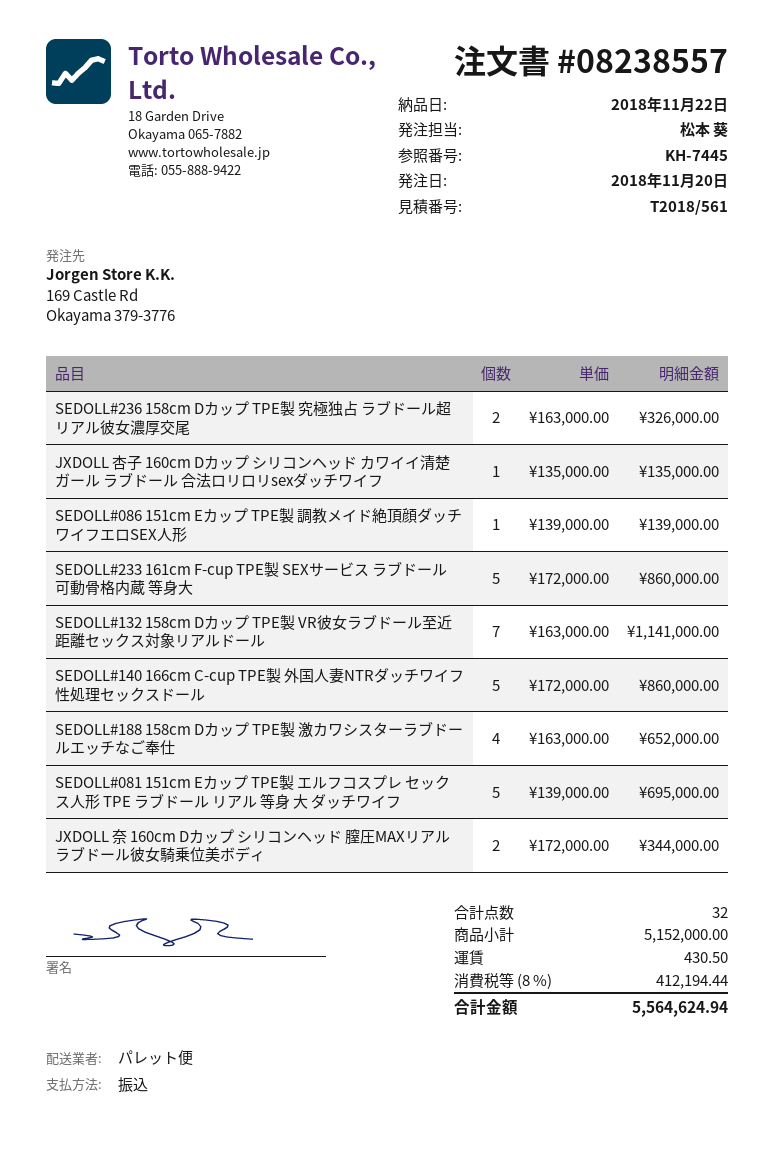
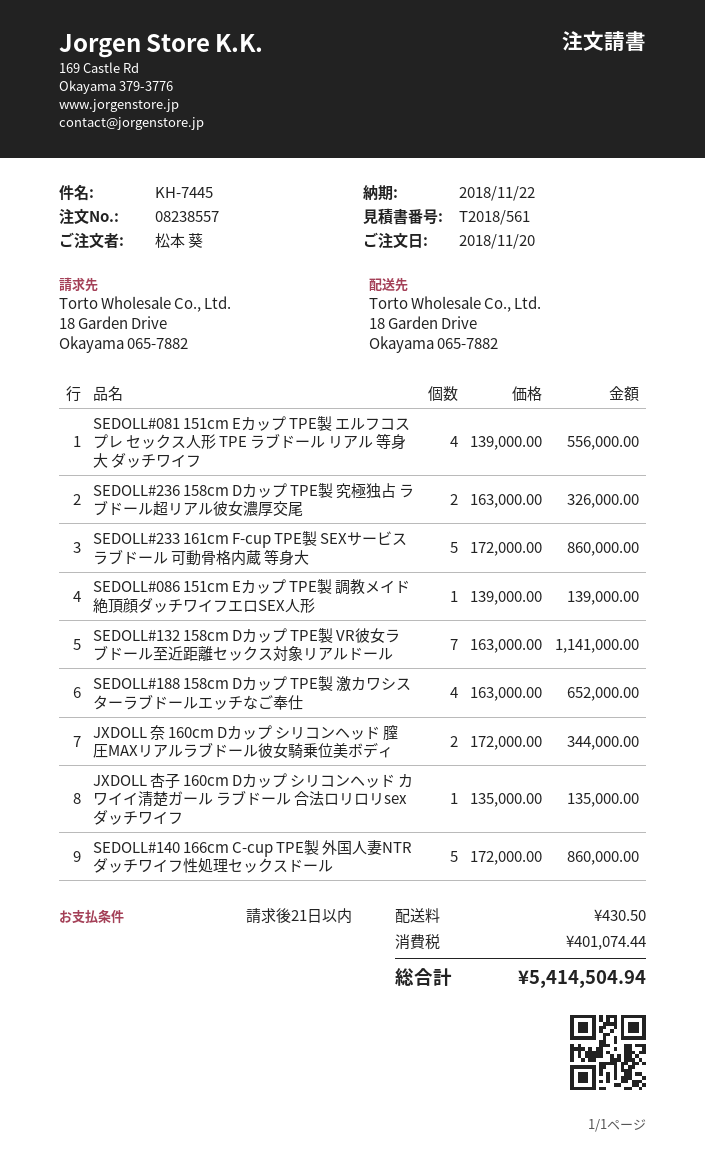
SEDOLL#081 151cm Eカップ TPE製 エルフコスプレ セックス人形 TPE ラブドール リアル 等身 大 ダッチワイフ: 5 x 139000.00 = 695000.00 -> 4 x 139000.00 = 556000.00
tax: 412194.44 -> 401074.44
total: 5564624.94 -> 5414504.94

